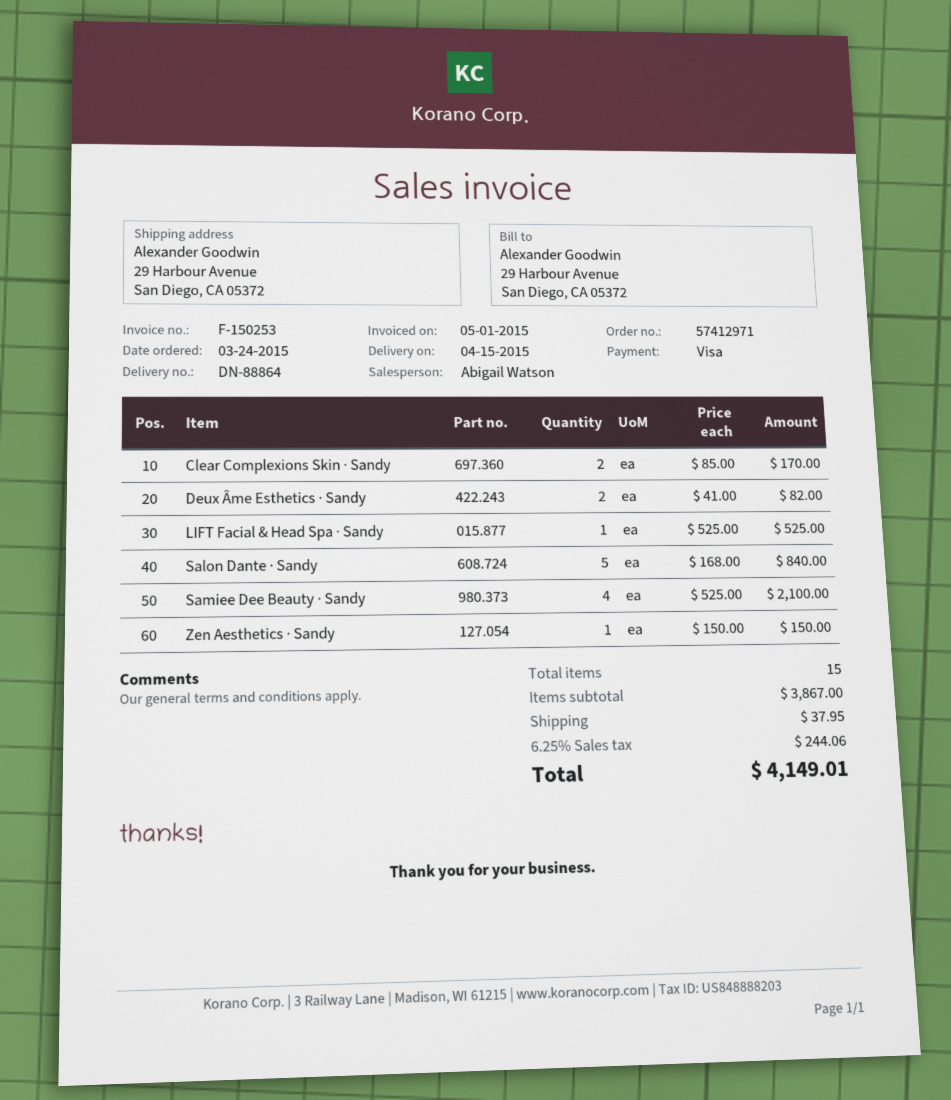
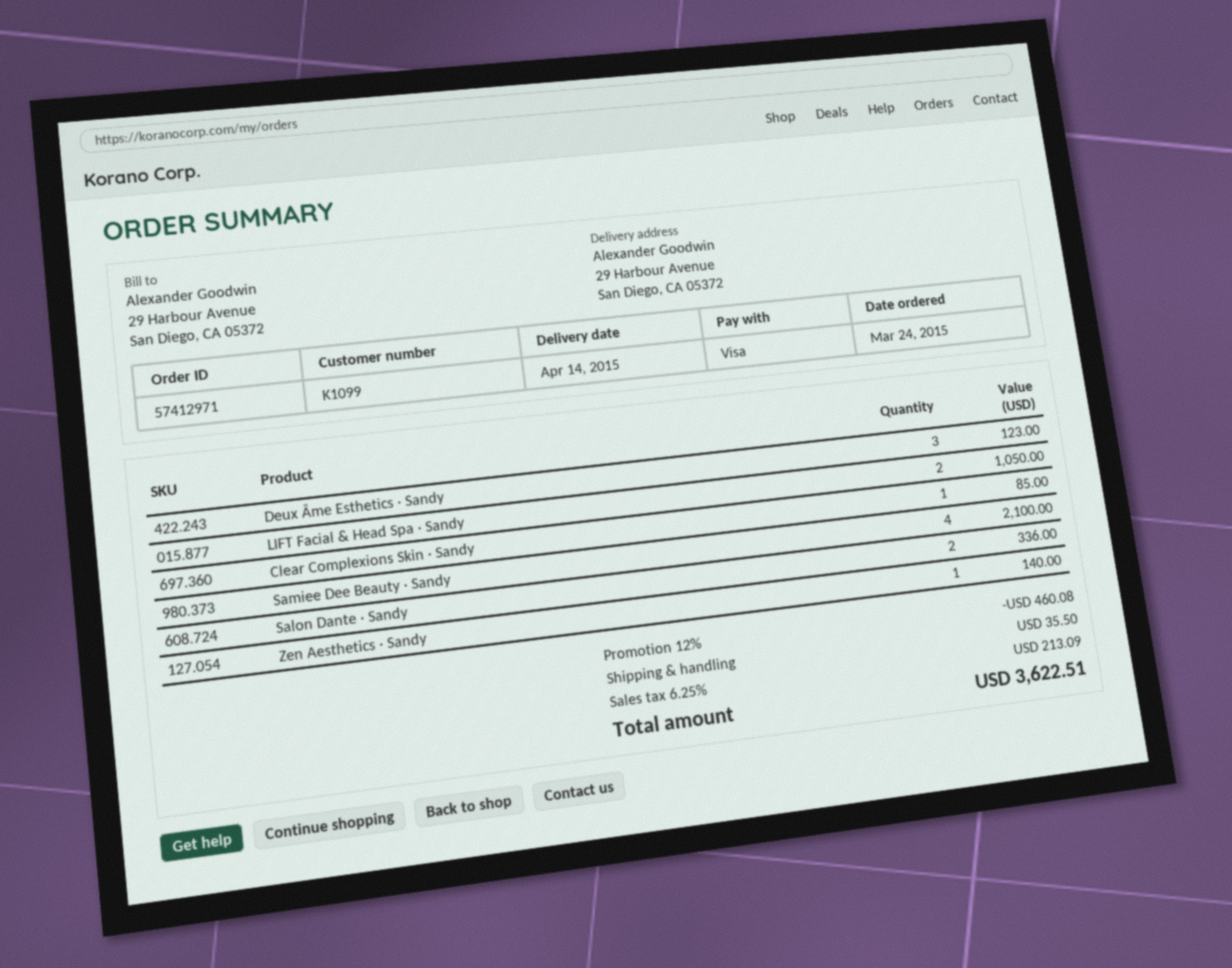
delivery date: 2015-04-15 -> 2015-04-14
Clear Complexions Skin · Sandy: 2 for 170.00 -> 1 for 85.00
Deux Âme Esthetics · Sandy: 2 for 82.00 -> 3 for 123.00
LIFT Facial & Head Spa · Sandy: 1 for 525.00 -> 2 for 1050.00
Salon Dante · Sandy: 5 for 840.00 -> 2 for 336.00
Zen Aesthetics · Sandy: 1 for 150.00 -> 1 for 140.00
discount: none -> 12% = 460.08
shipping: 37.95 -> 35.50
tax: 6.25% = 244.06 -> 6.25% = 213.09
total: 4149.01 -> 3622.51

